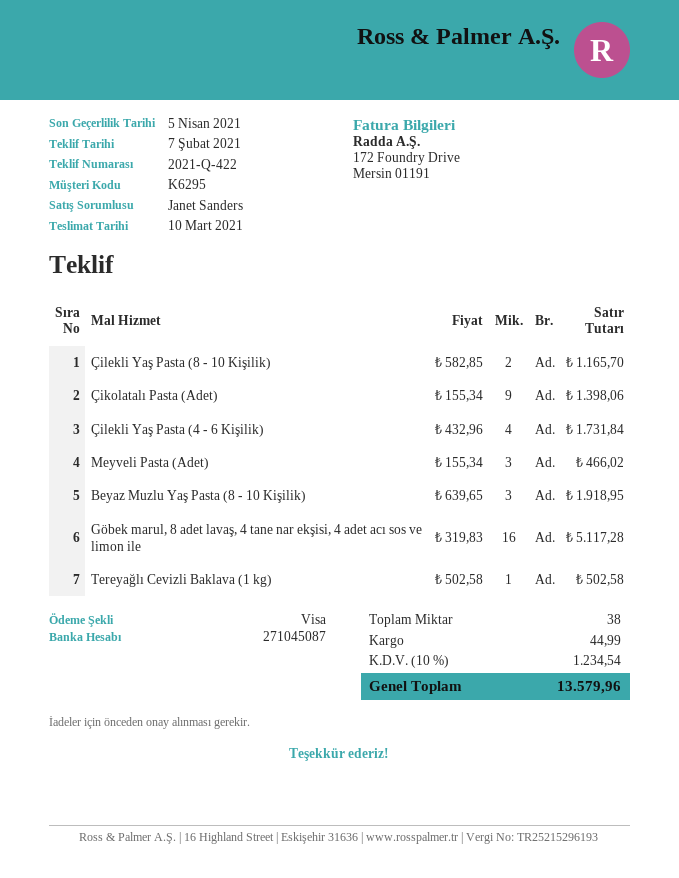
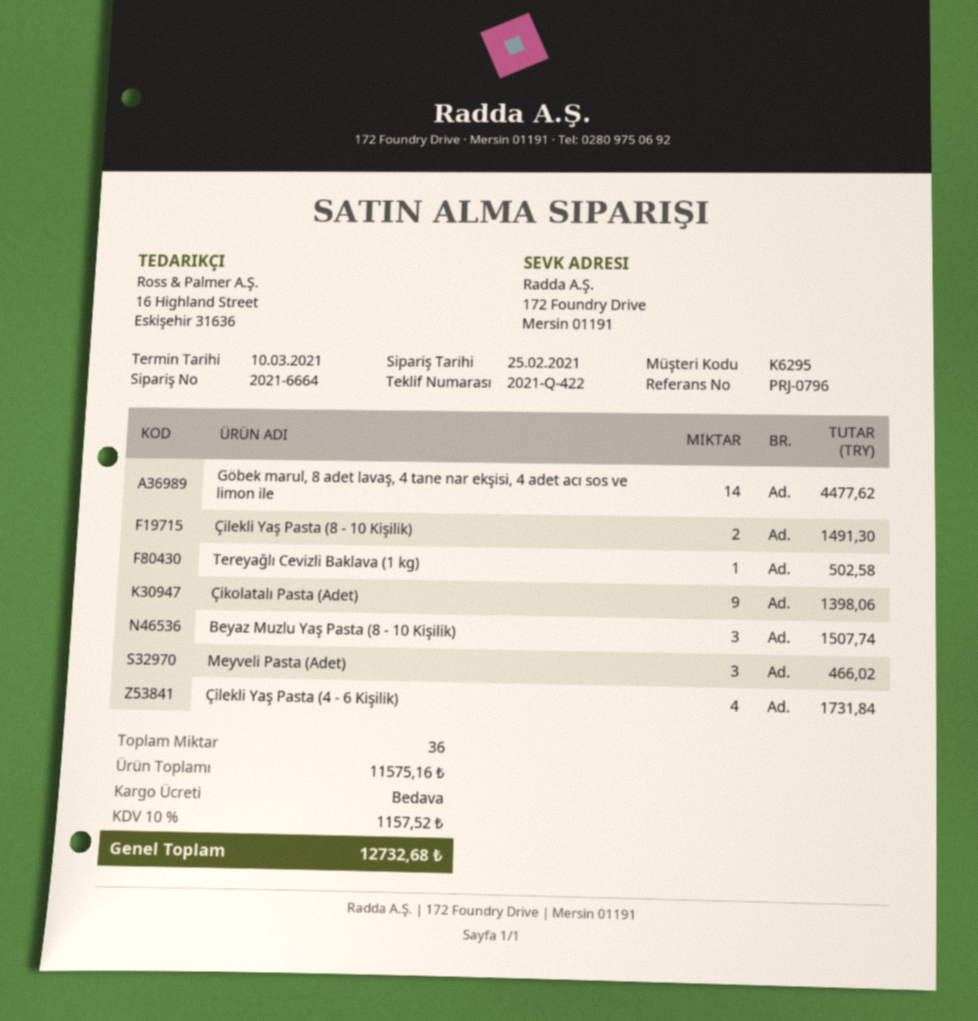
Çilekli Yaş Pasta (8 - 10 Kişilik): 2 for 1165.70 -> 2 for 1491.30
Beyaz Muzlu Yaş Pasta (8 - 10 Kişilik): 3 for 1918.95 -> 3 for 1507.74
Göbek marul, 8 adet lavaş, 4 tane nar ekşisi, 4 adet acı sos ve limon ile: 16 for 5117.28 -> 14 for 4477.62
total quantity: 38 -> 36
shipping: 44.99 -> 0.00
tax: 10% = 1234.54 -> 10% = 1157.52
total: 13579.96 -> 12732.68

